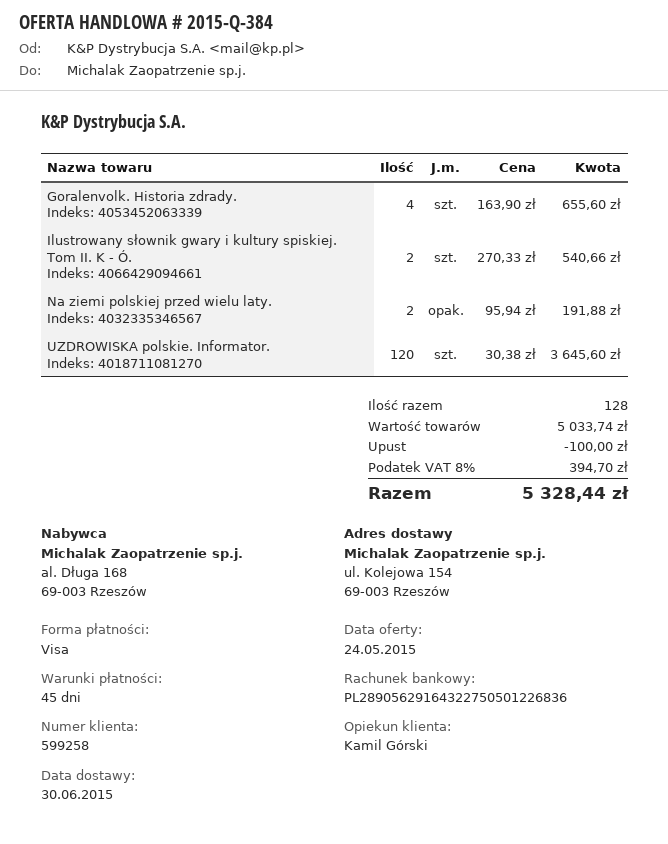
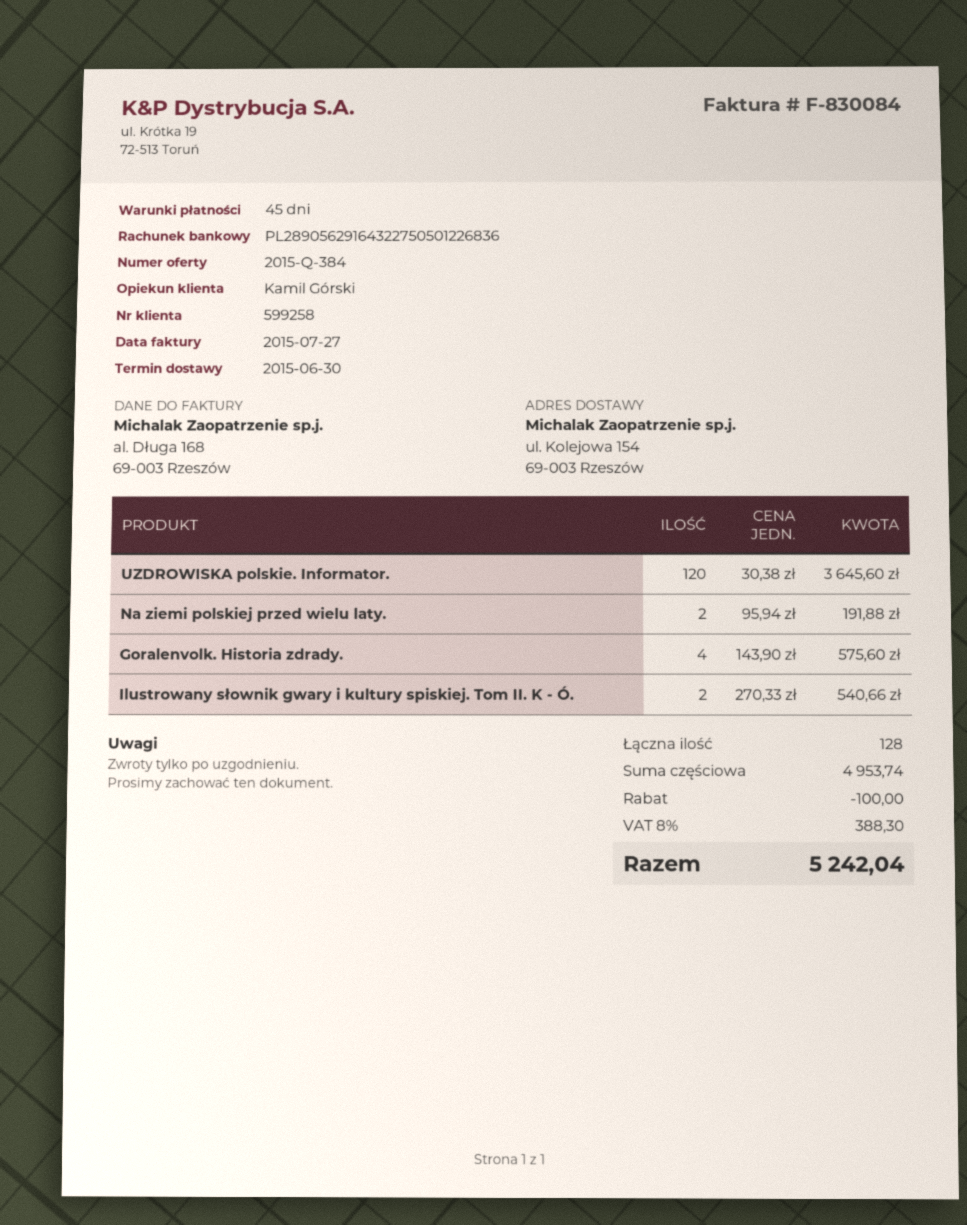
Goralenvolk. Historia zdrady.: 4 x 163.90 = 655.60 -> 4 x 143.90 = 575.60
subtotal: 5033.74 -> 4953.74
tax: 8% = 394.70 -> 8% = 388.30
total: 5328.44 -> 5242.04

